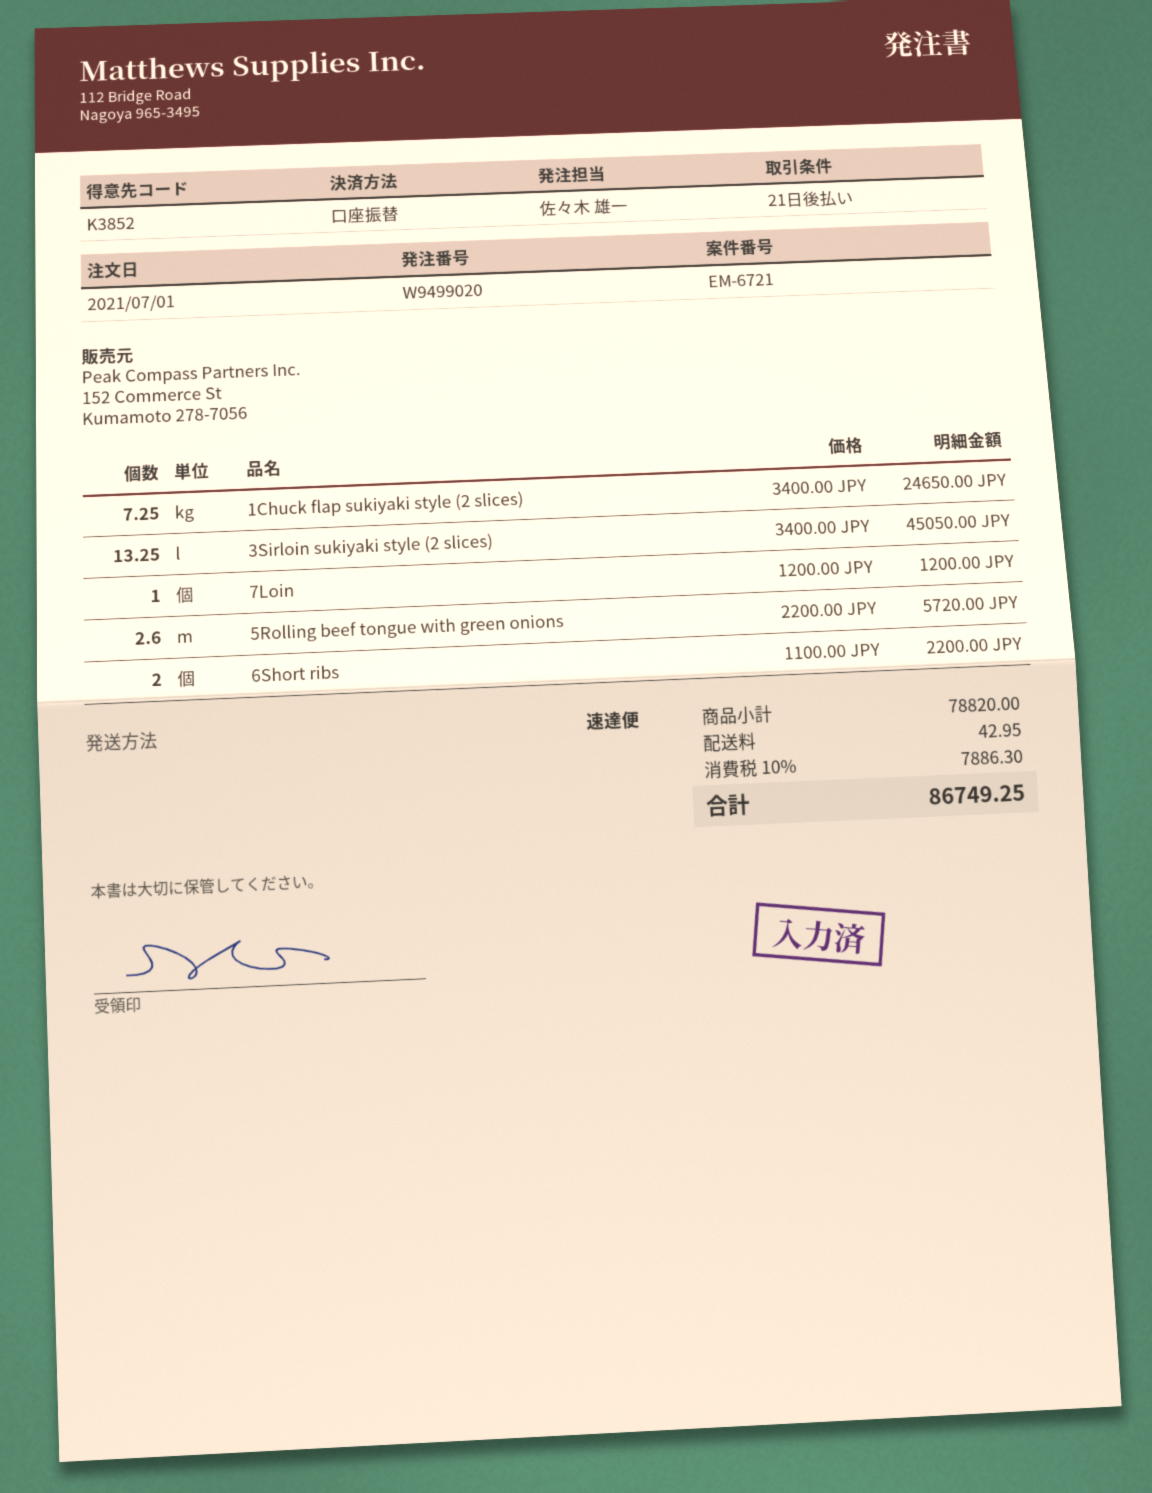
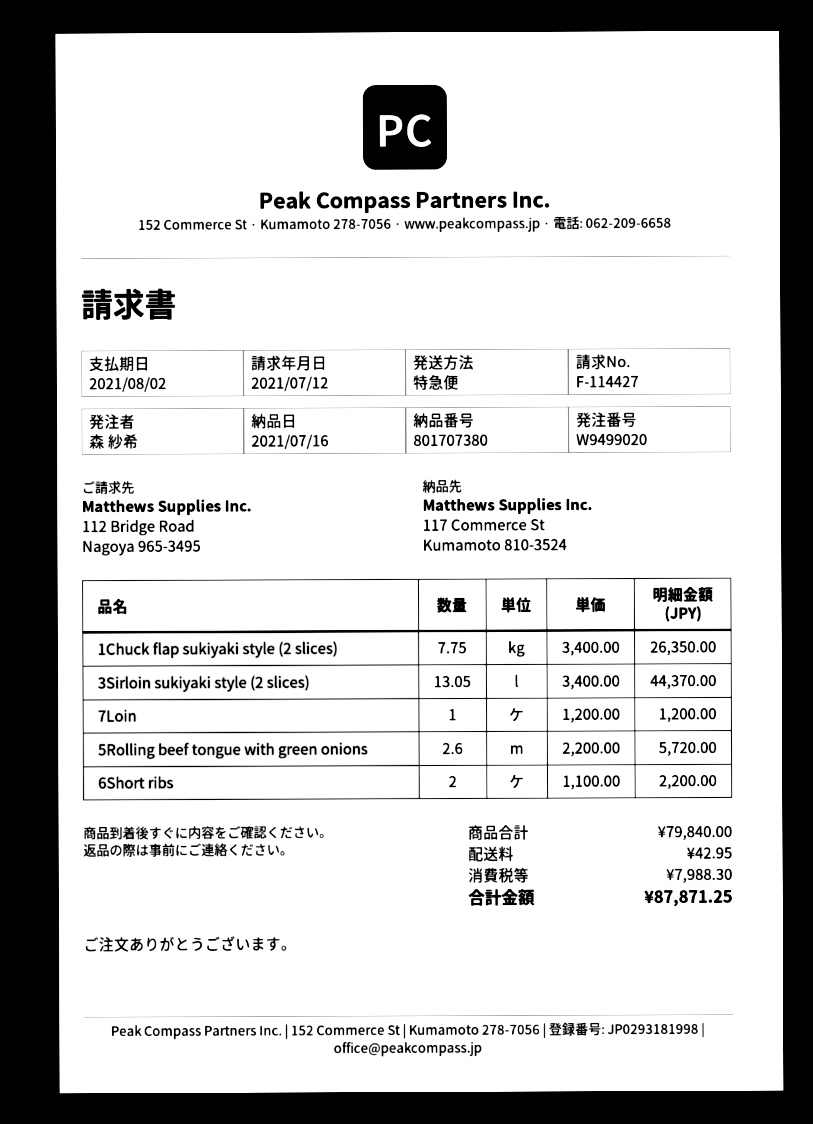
ordered by: 佐々木 雄一 -> 森 紗希
1Chuck flap sukiyaki style (2 slices): 7.25 x 3400.00 = 24650.00 -> 7.75 x 3400.00 = 26350.00
3Sirloin sukiyaki style (2 slices): 13.25 x 3400.00 = 45050.00 -> 13.05 x 3400.00 = 44370.00
subtotal: 78820.00 -> 79840.00
tax: 7886.30 -> 7988.30
total: 86749.25 -> 87871.25

